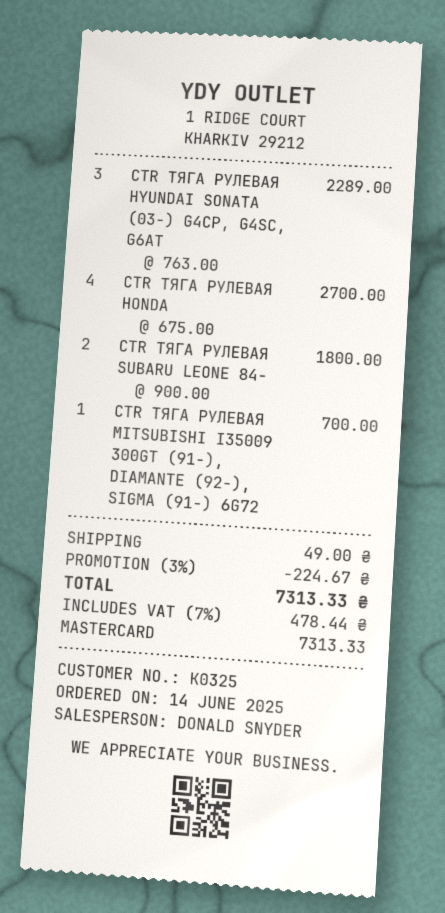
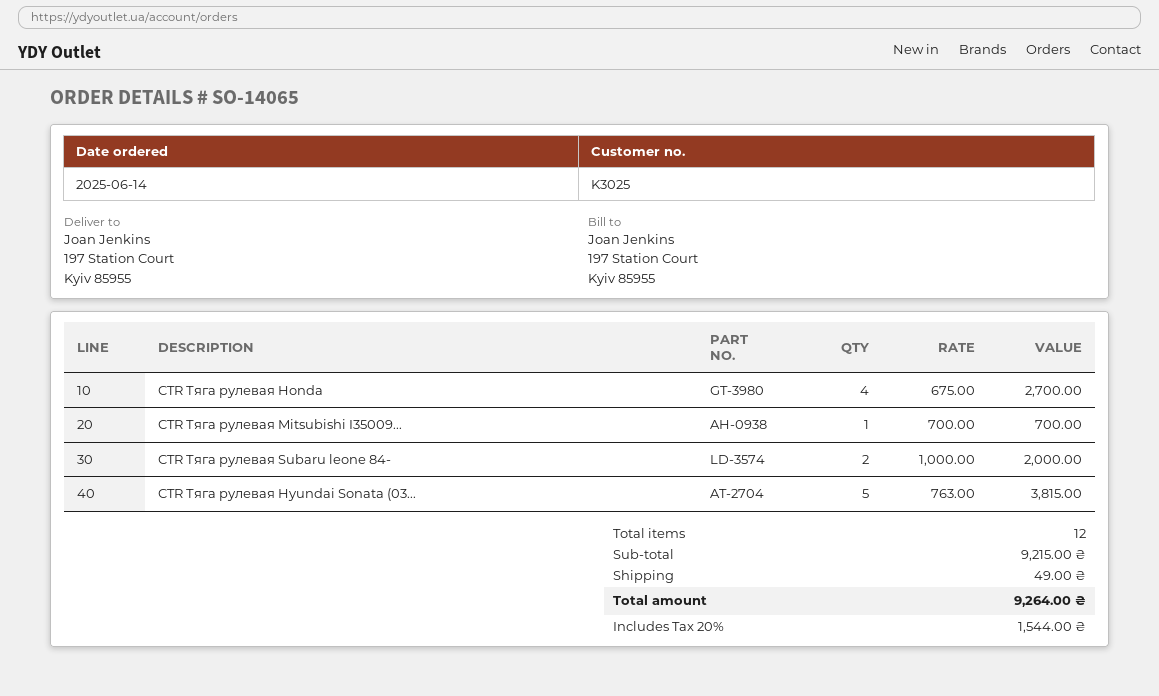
customer number: K0325 -> K3025
CTR ТЯГА РУЛЕВАЯ HYUNDAI SONATA (03-) G4CP, G4SC, G6AT: 3 x 763.00 = 2289.00 -> 5 x 763.00 = 3815.00
CTR ТЯГА РУЛЕВАЯ SUBARU LEONE 84-: 2 x 900.00 = 1800.00 -> 2 x 1000.00 = 2000.00
discount: 3% = 224.67 -> none
tax: 7% = 478.44 -> 20% = 1544.00
total: 7313.33 -> 9264.00

